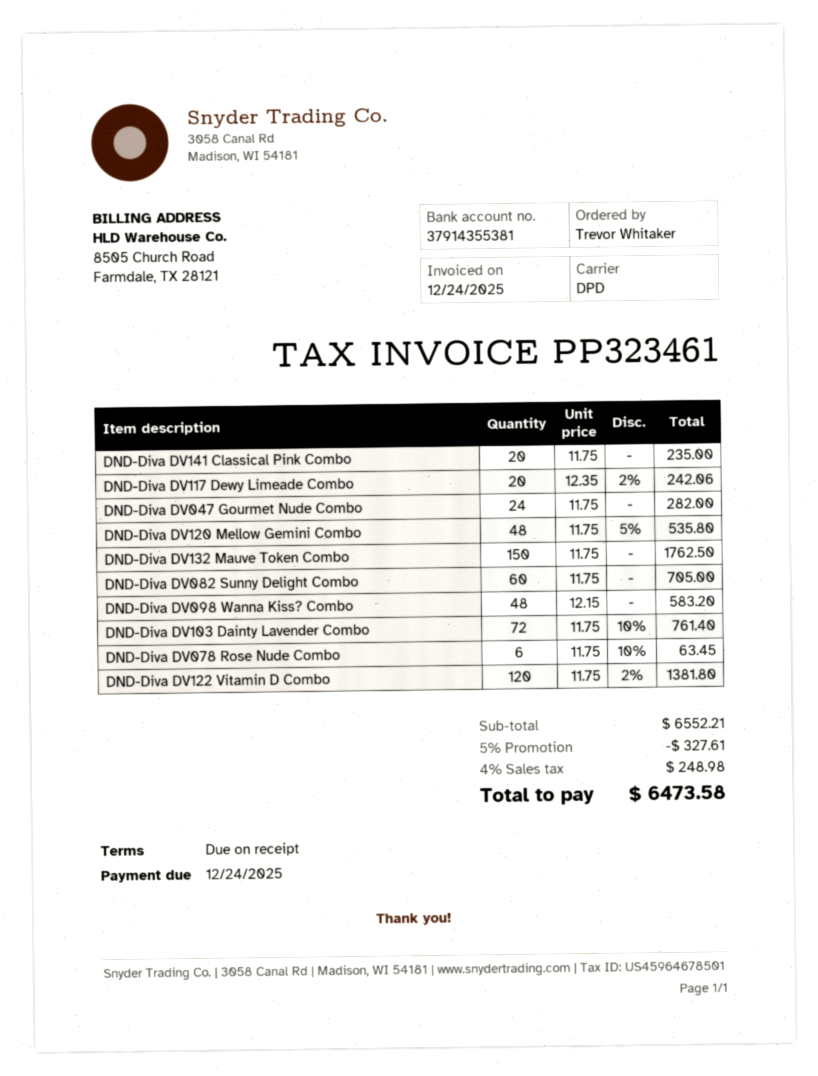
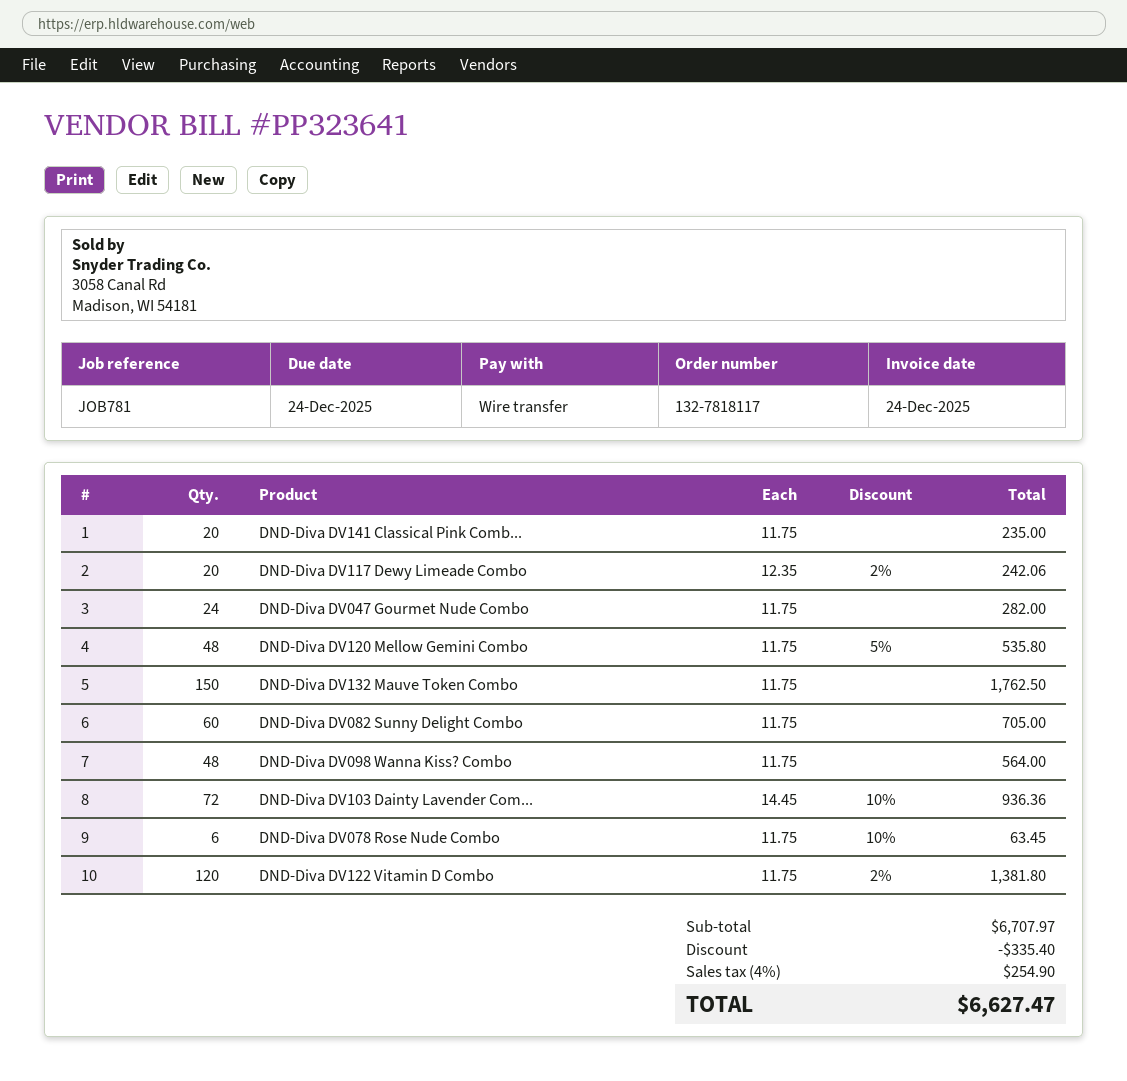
invoice number: PP323461 -> PP323641
DND-Diva DV098 Wanna Kiss? Combo: 48 x 12.15 = 583.20 -> 48 x 11.75 = 564.00
DND-Diva DV103 Dainty Lavender Combo: 72 x 11.75 - 10% = 761.40 -> 72 x 14.45 - 10% = 936.36
subtotal: 6552.21 -> 6707.97
discount: 327.61 -> 335.40
tax: 4% = 248.98 -> 4% = 254.90
total: 6473.58 -> 6627.47

